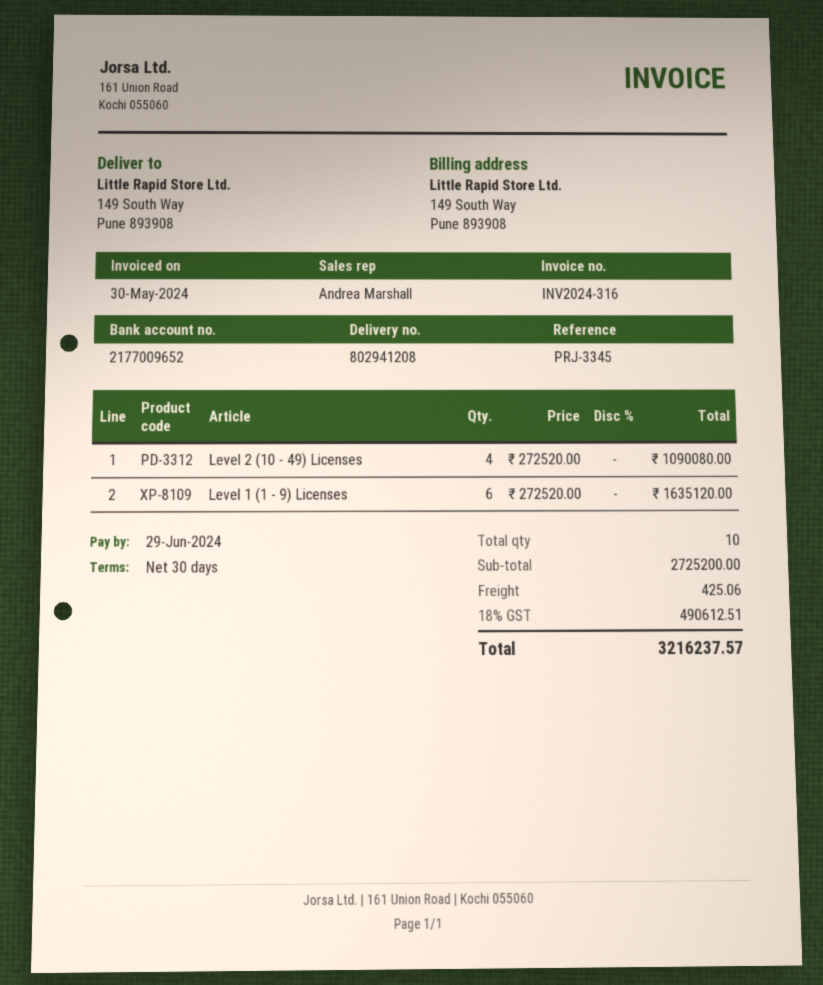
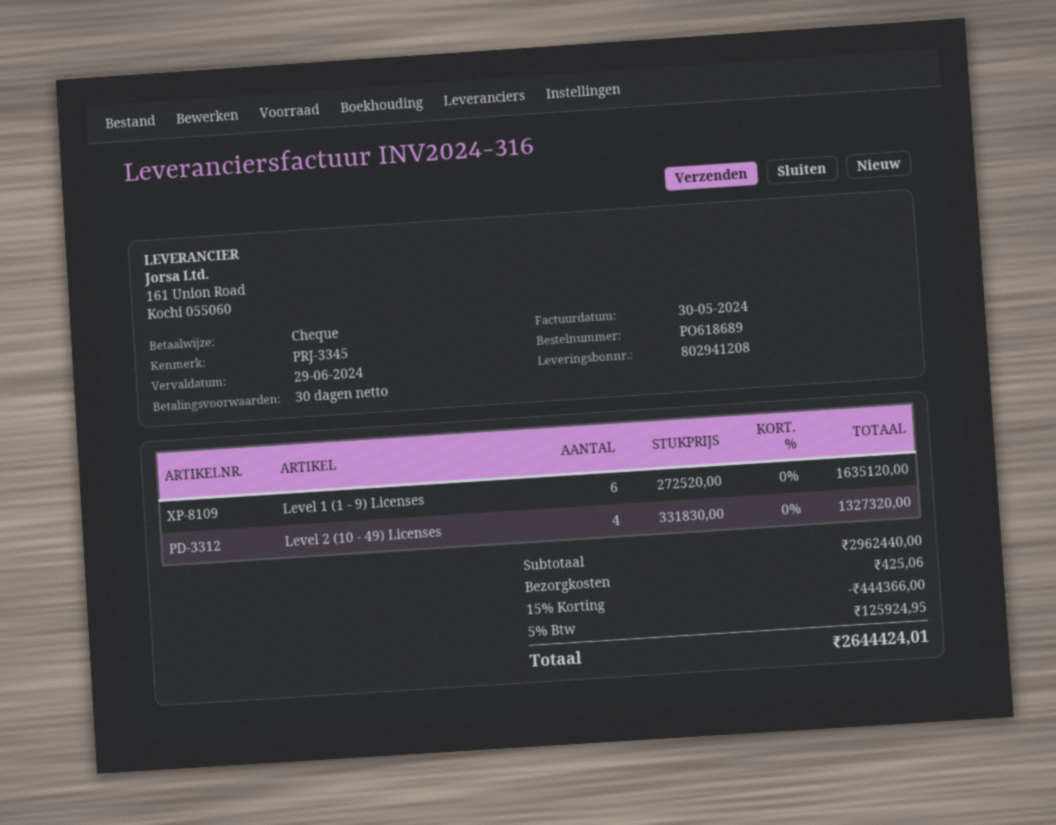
Level 2 (10 - 49) Licenses: 4 x 272520.00 = 1090080.00 -> 4 x 331830.00 = 1327320.00
subtotal: 2725200.00 -> 2962440.00
discount: none -> 15% = 444366.00
tax: 18% = 490612.51 -> 5% = 125924.95
total: 3216237.57 -> 2644424.01

